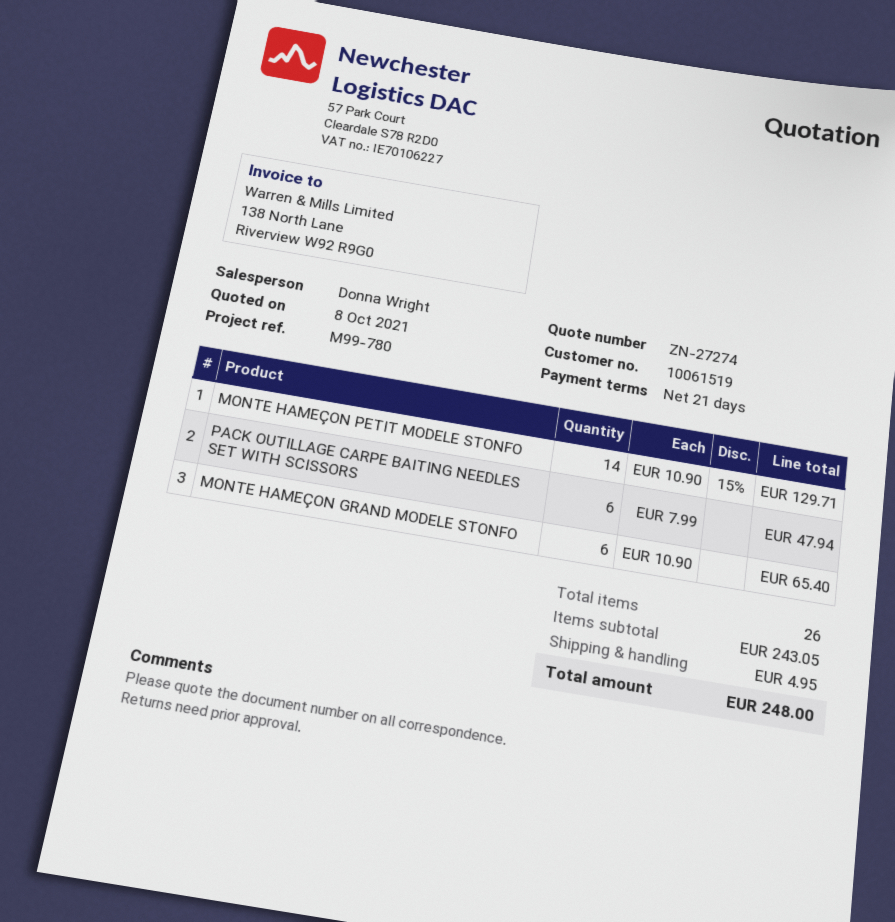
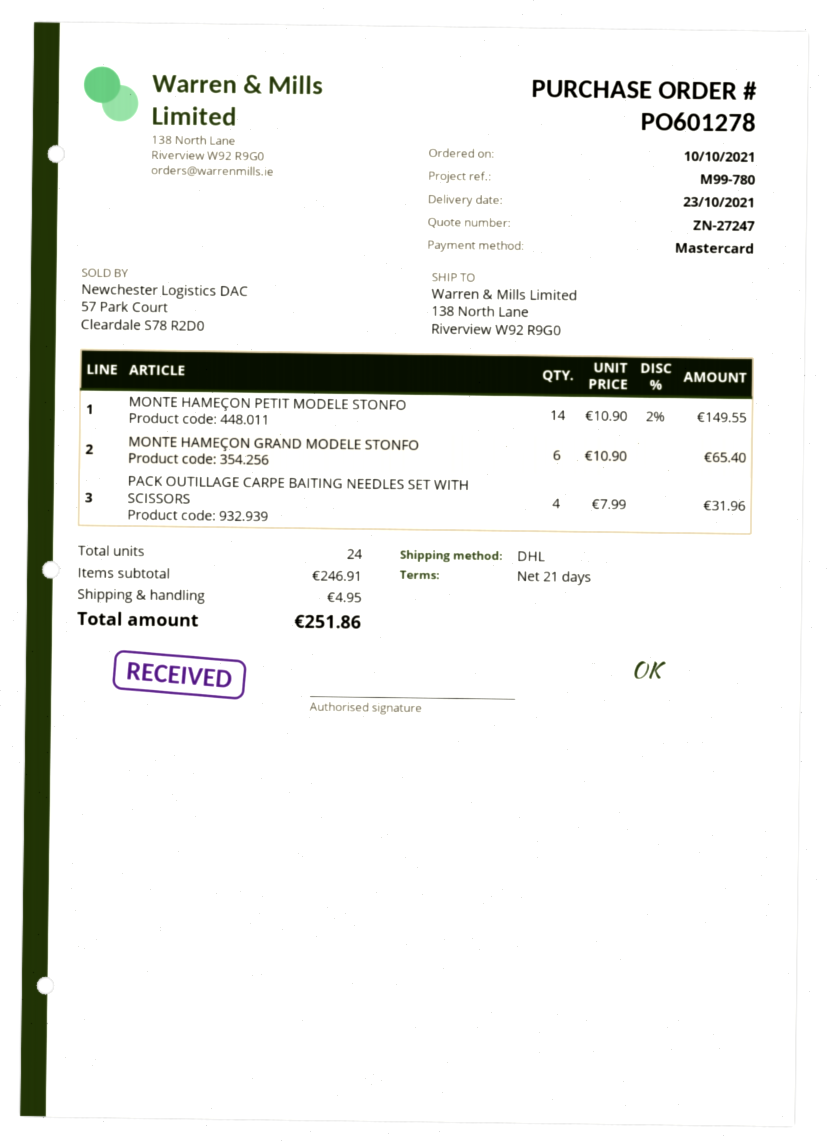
quote number: ZN-27274 -> ZN-27247
MONTE HAMEÇON PETIT MODELE STONFO: 14 x 10.90 - 15% = 129.71 -> 14 x 10.90 - 2% = 149.55
PACK OUTILLAGE CARPE BAITING NEEDLES SET WITH SCISSORS: 6 x 7.99 = 47.94 -> 4 x 7.99 = 31.96
total quantity: 26 -> 24
subtotal: 243.05 -> 246.91
total: 248.00 -> 251.86

